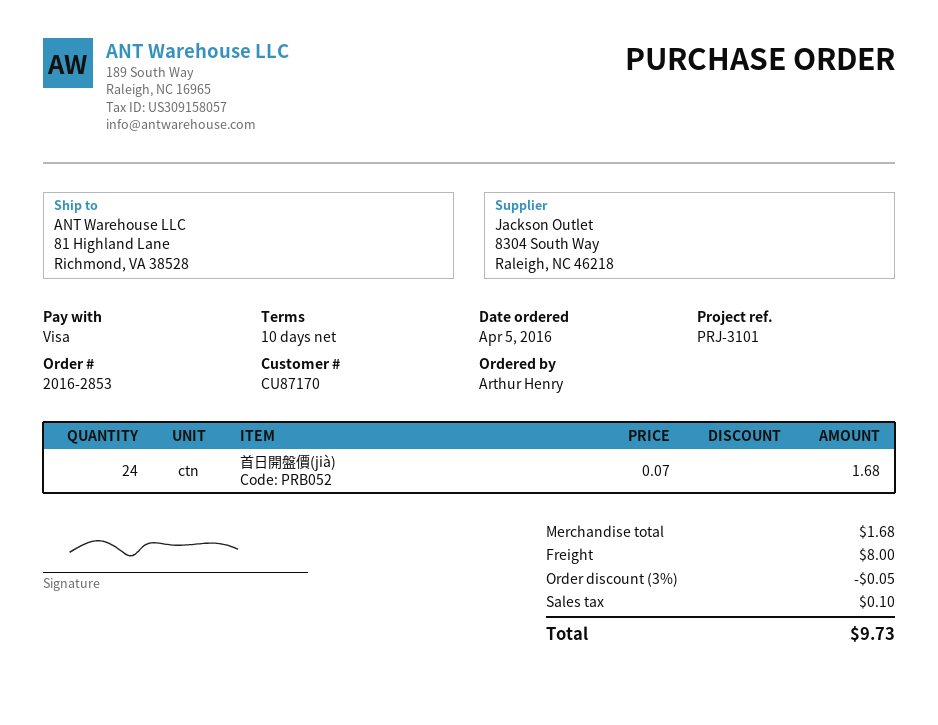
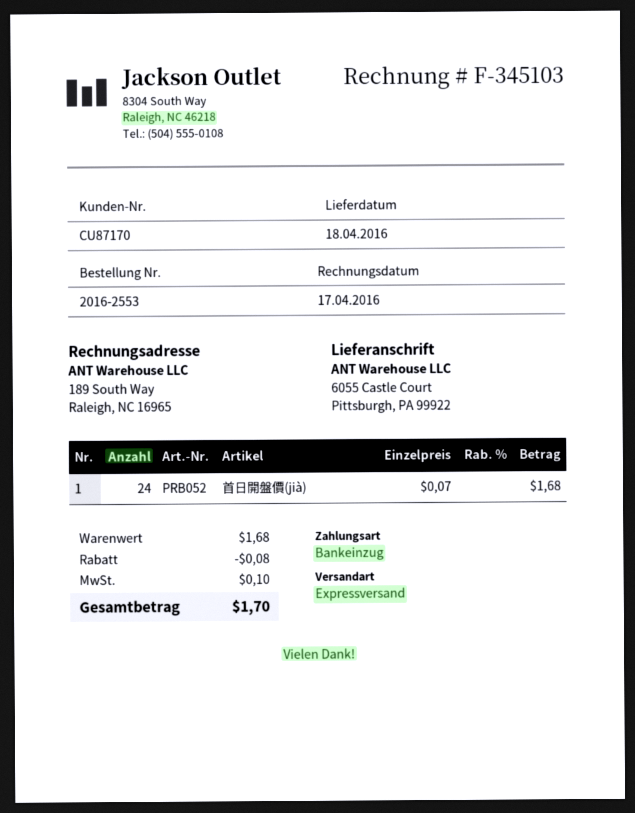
order number: 2016-2853 -> 2016-2553
payment method: Visa -> direct debit
ship to: 81 Highland Lane, Richmond, VA 38528 -> 6055 Castle Court, Pittsburgh, PA 99922
discount: 0.05 -> 0.08
shipping: 8.00 -> none
total: 9.73 -> 1.70

